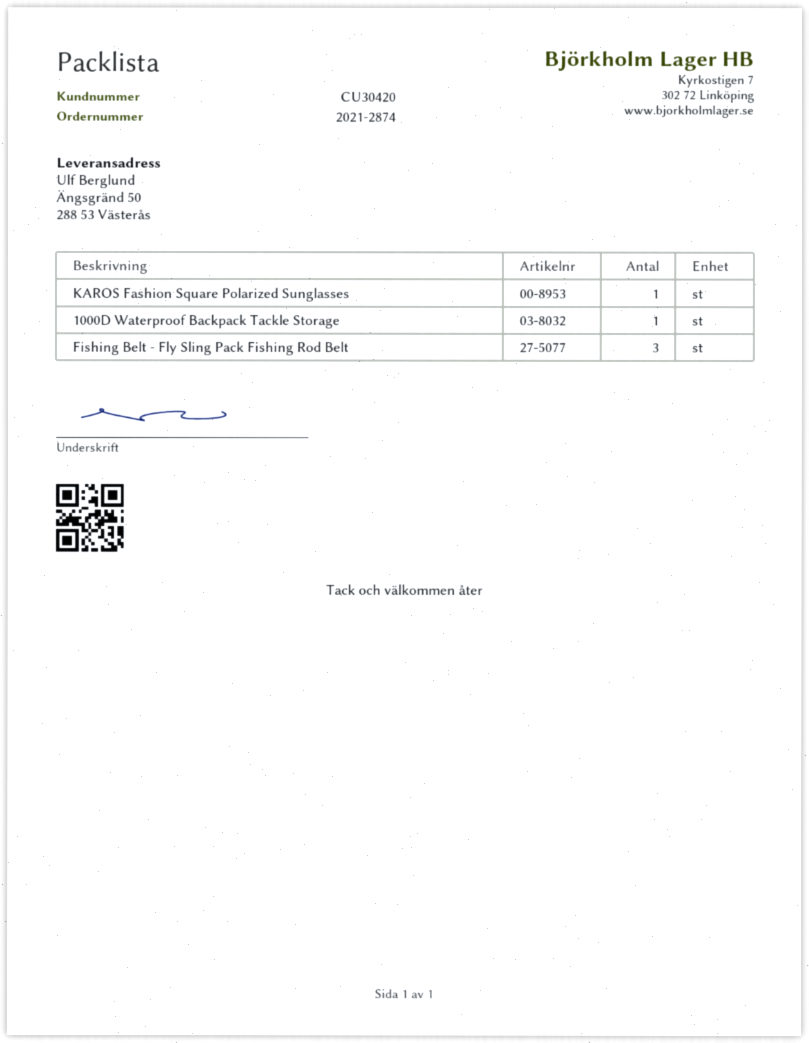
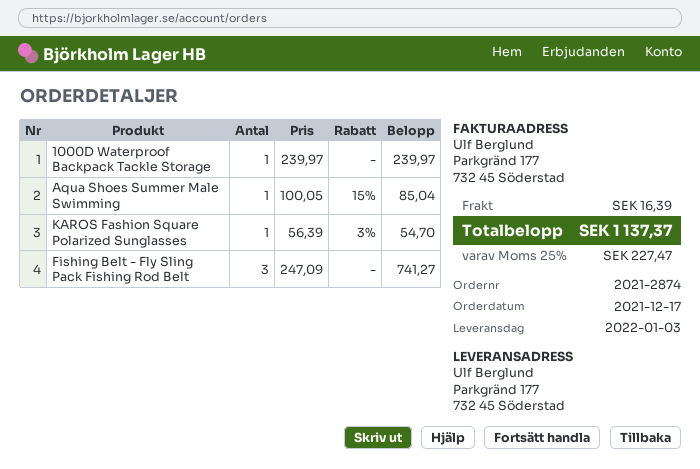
ship to: Ängsgränd 50, 288 53 Västerås -> Parkgränd 177, 732 45 Söderstad
Aqua Shoes Summer Male Swimming: none -> 1

